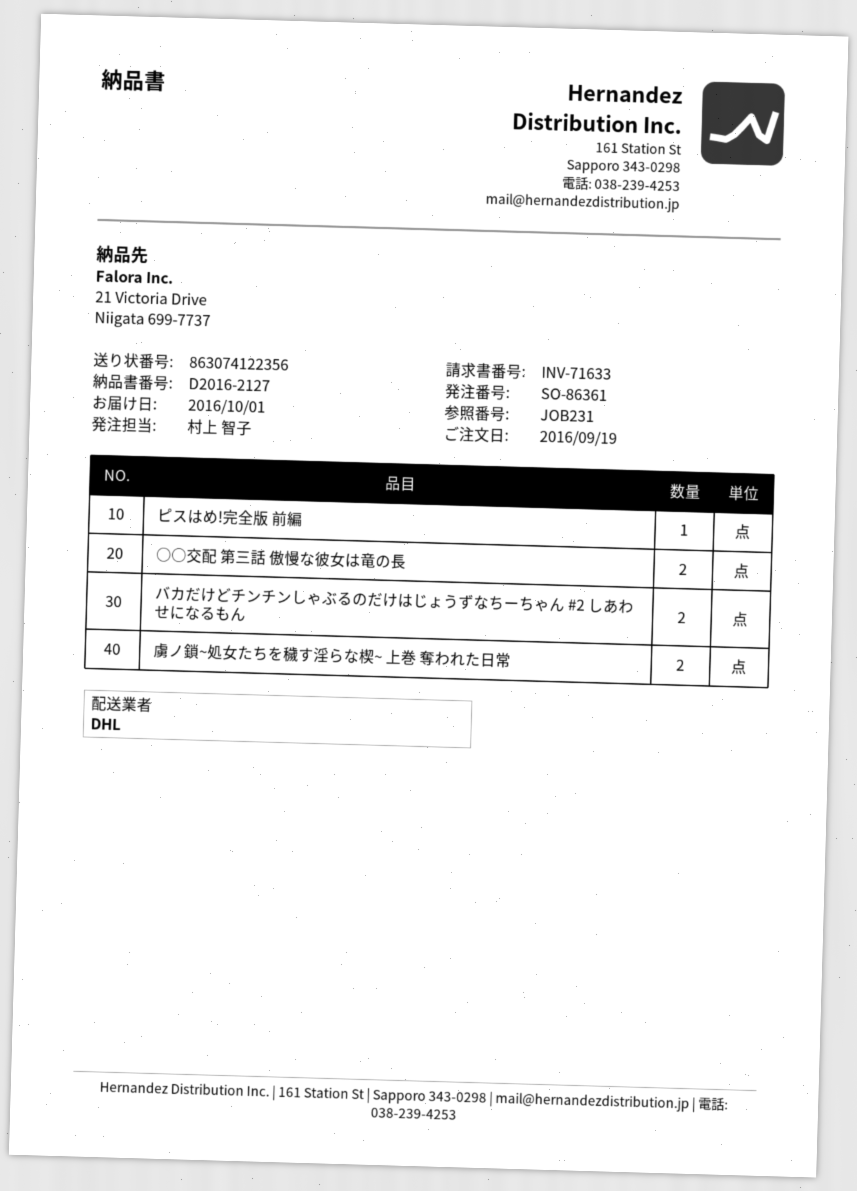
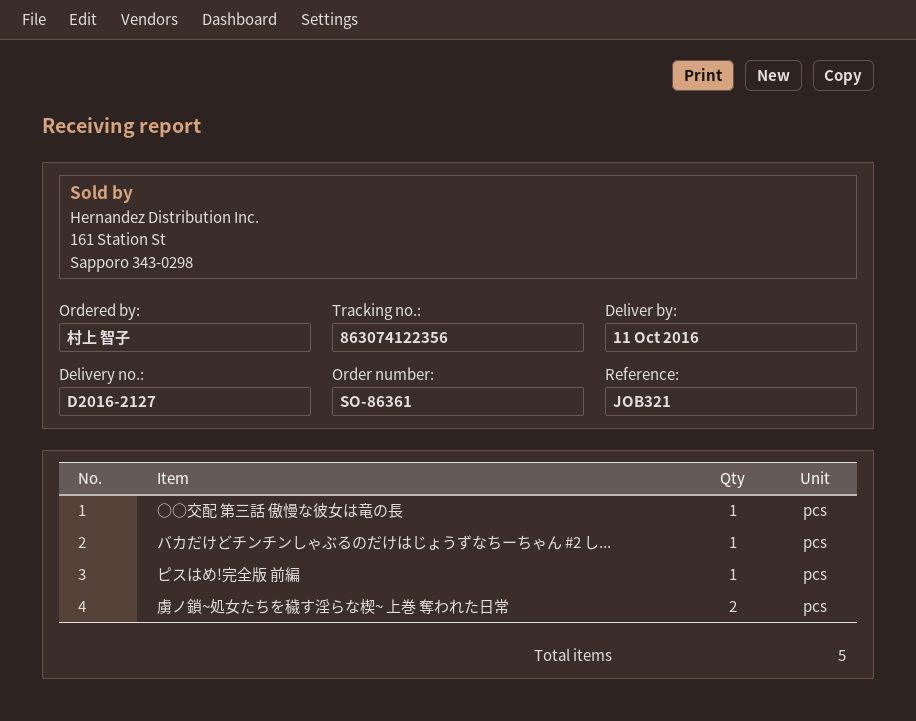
delivery date: 2016-10-01 -> 2016-10-11
reference: JOB231 -> JOB321
○○交配 第三話 傲慢な彼女は竜の長: 2 -> 1
バカだけどチンチンしゃぶるのだけはじょうずなちーちゃん #2 しあわせになるもん: 2 -> 1

